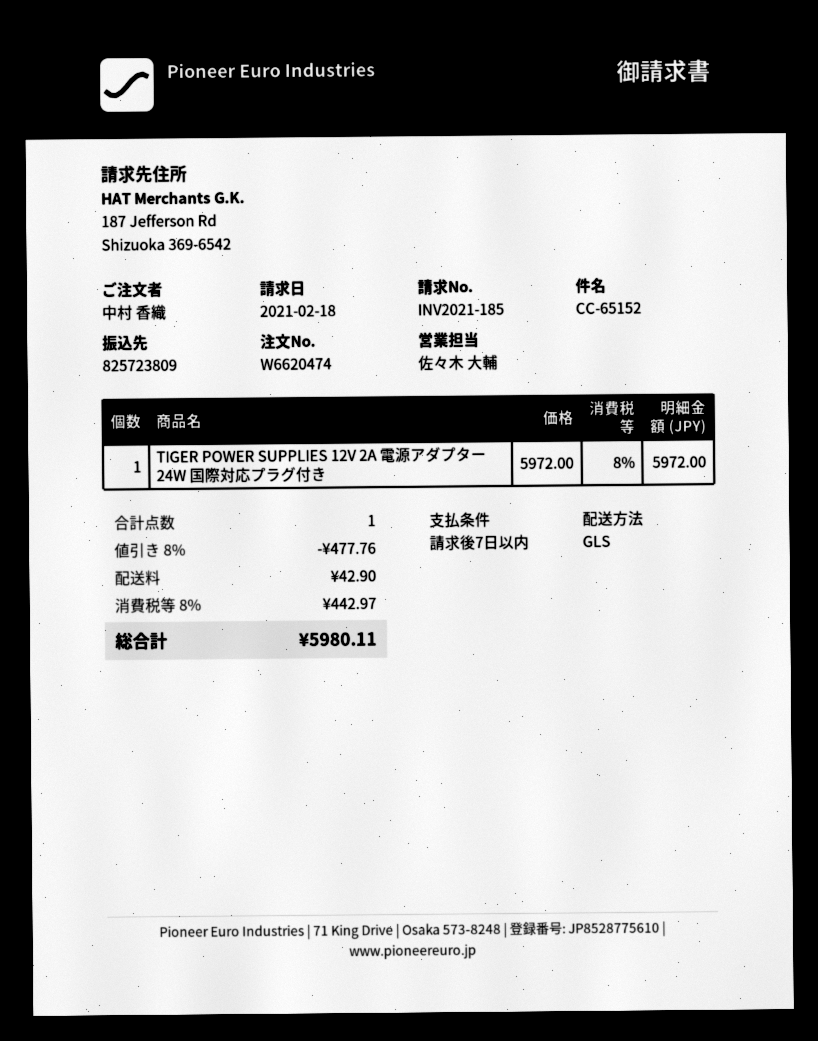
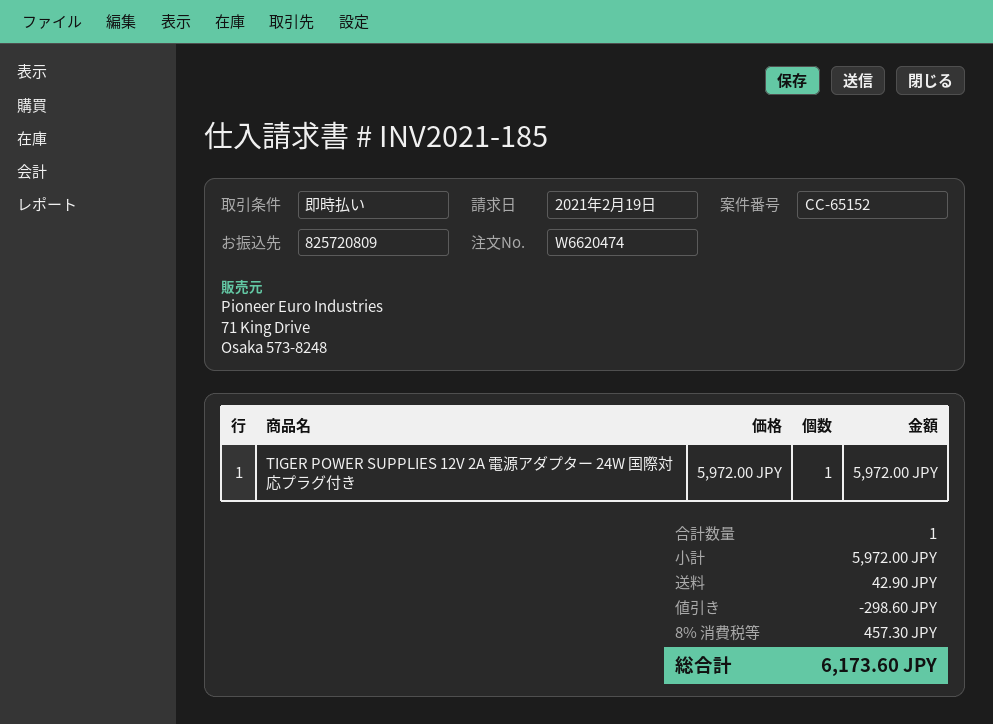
invoice date: 2021-02-18 -> 2021-02-19
payment terms: 7 days -> on receipt
bank account: 825723809 -> 825720809
discount: 477.76 -> 298.60
tax: 8% = 442.97 -> 8% = 457.30
total: 5980.11 -> 6173.60

